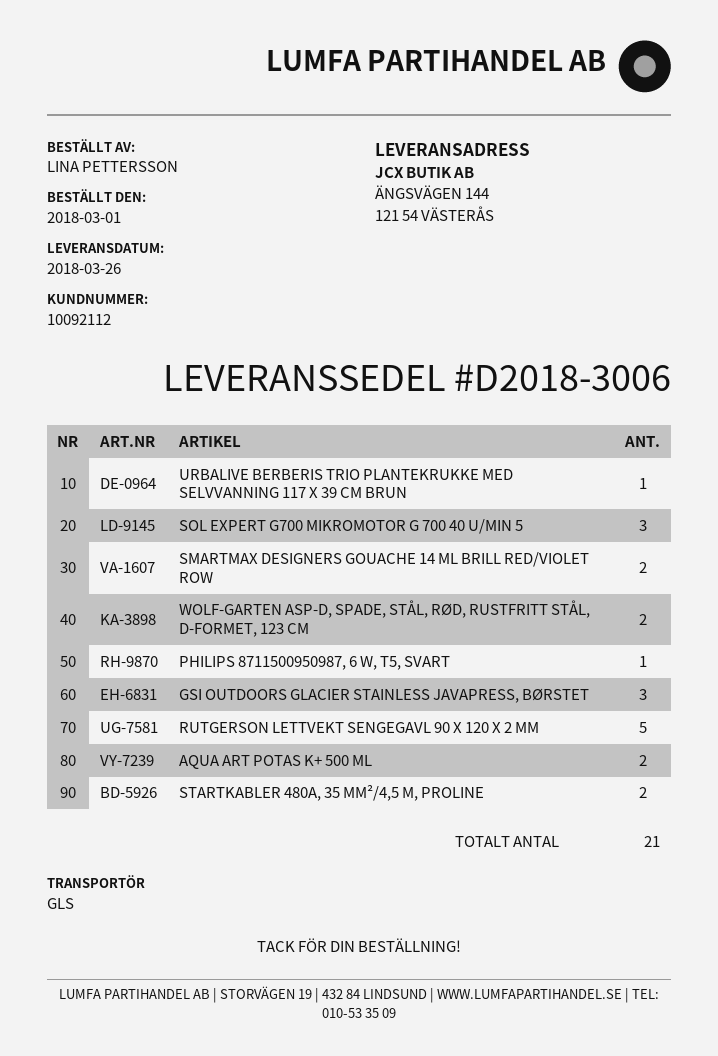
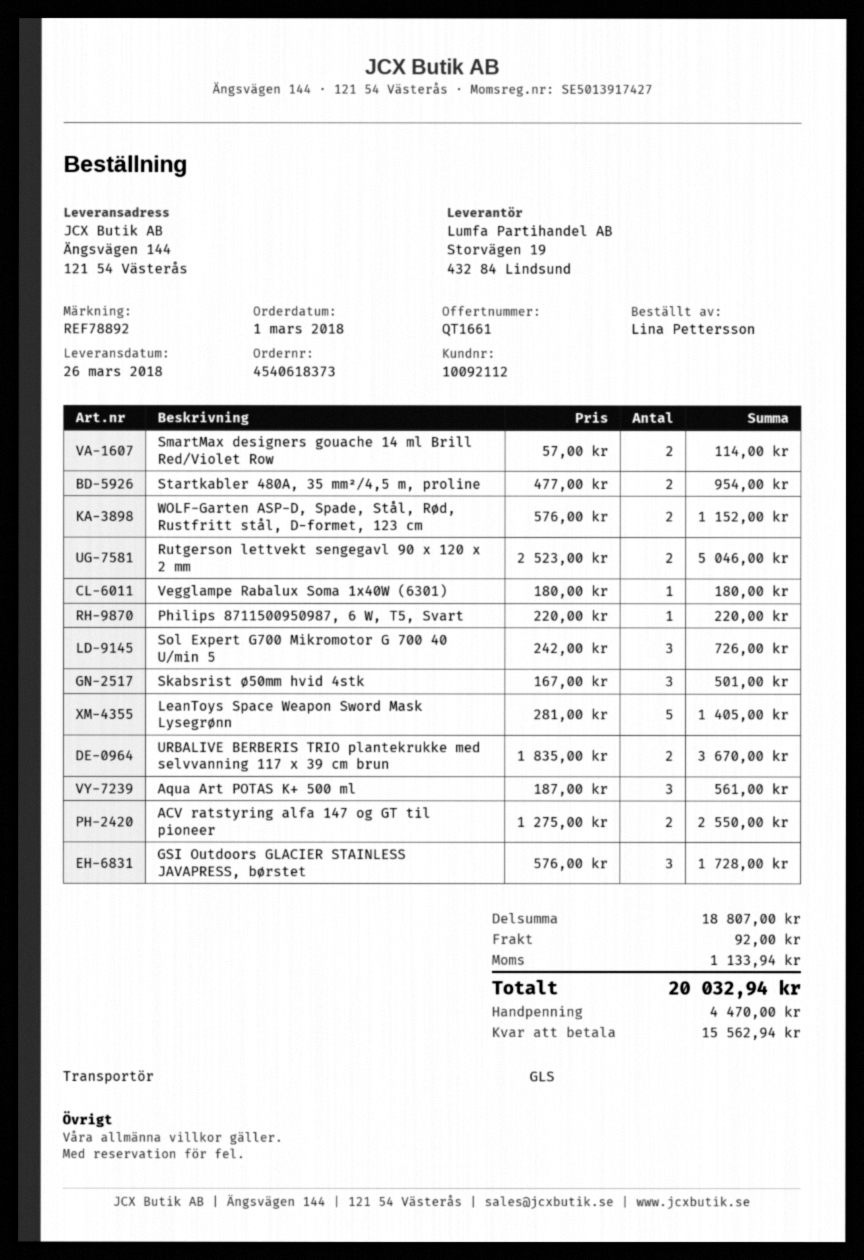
URBALIVE BERBERIS TRIO PLANTEKRUKKE MED SELVVANNING 117 X 39 CM BRUN: 1 -> 2
RUTGERSON LETTVEKT SENGEGAVL 90 X 120 X 2 MM: 5 -> 2
AQUA ART POTAS K+ 500 ML: 2 -> 3
Vegglampe Rabalux Soma 1x40W (6301): none -> 1
Skabsrist ø50mm hvid 4stk: none -> 3
LeanToys Space Weapon Sword Mask Lysegrønn: none -> 5
ACV ratstyring alfa 147 og GT til pioneer: none -> 2

